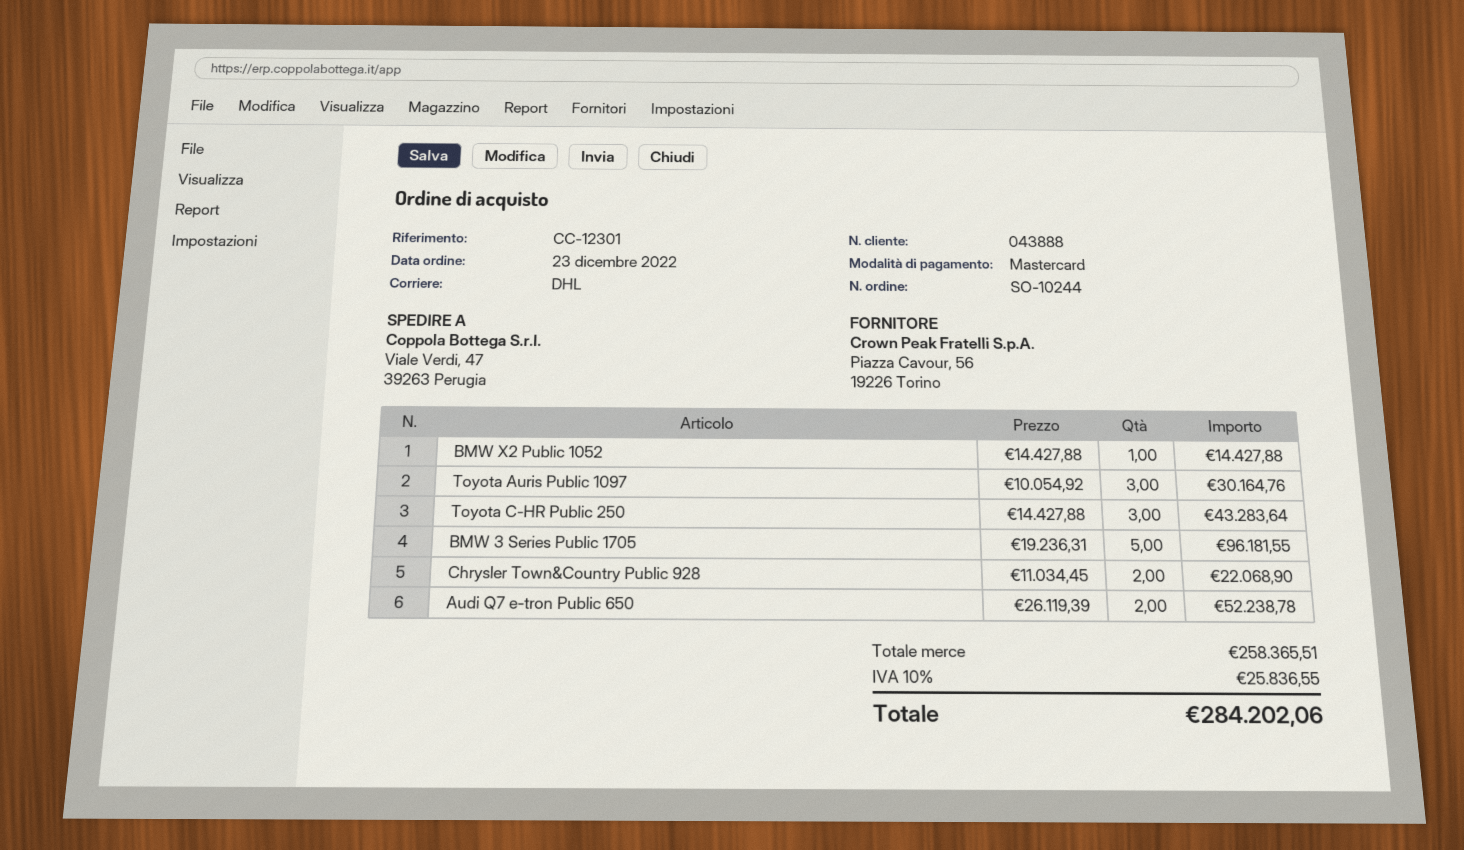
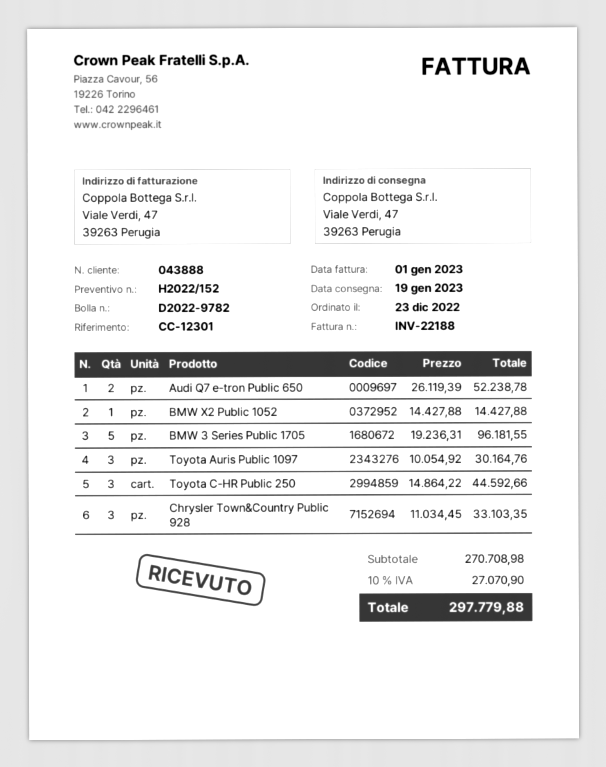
Toyota C-HR Public 250: 3 x 14427.88 = 43283.64 -> 3 x 14864.22 = 44592.66
Chrysler Town&Country Public 928: 2 x 11034.45 = 22068.90 -> 3 x 11034.45 = 33103.35
subtotal: 258365.51 -> 270708.98
tax: 10% = 25836.55 -> 10% = 27070.90
total: 284202.06 -> 297779.88

